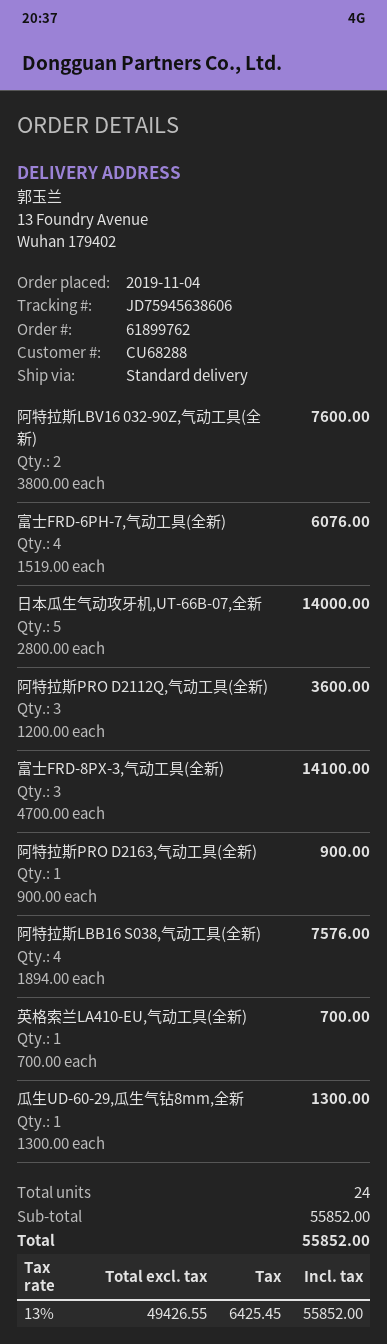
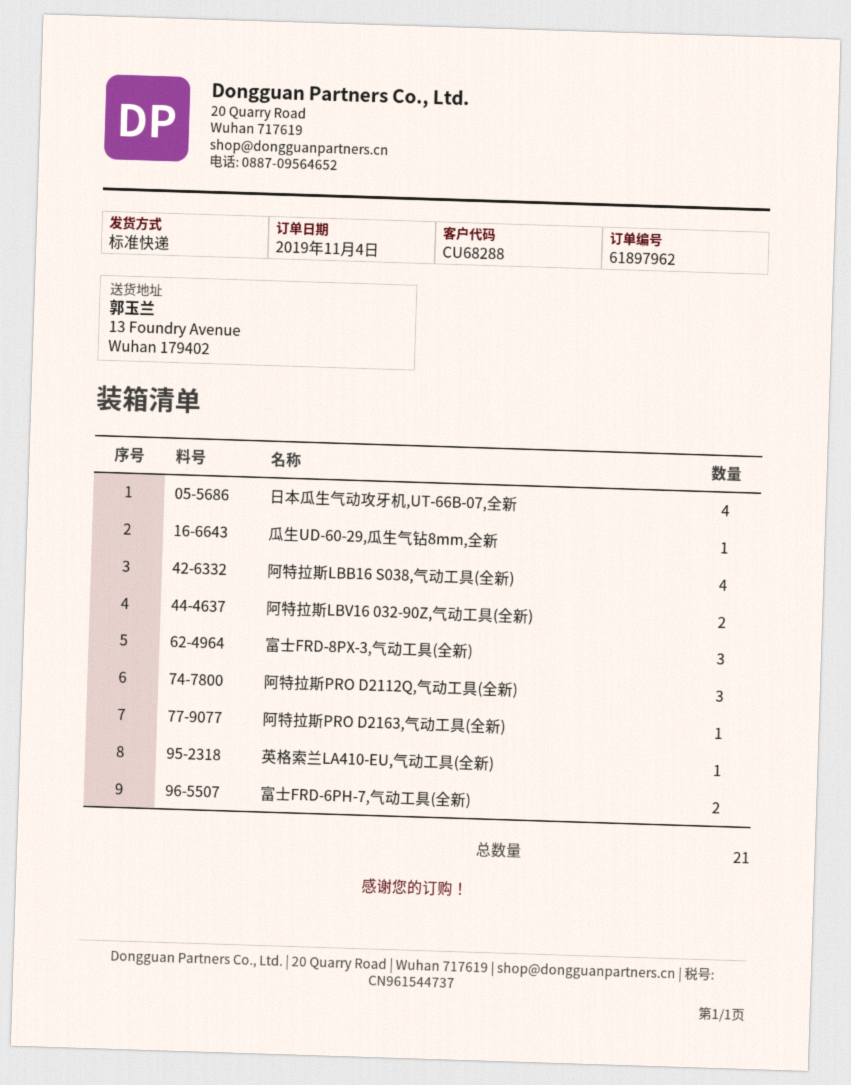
order number: 61899762 -> 61897962
富士FRD-6PH-7,气动工具(全新): 4 -> 2
日本瓜生气动攻牙机,UT-66B-07,全新: 5 -> 4
total quantity: 24 -> 21

